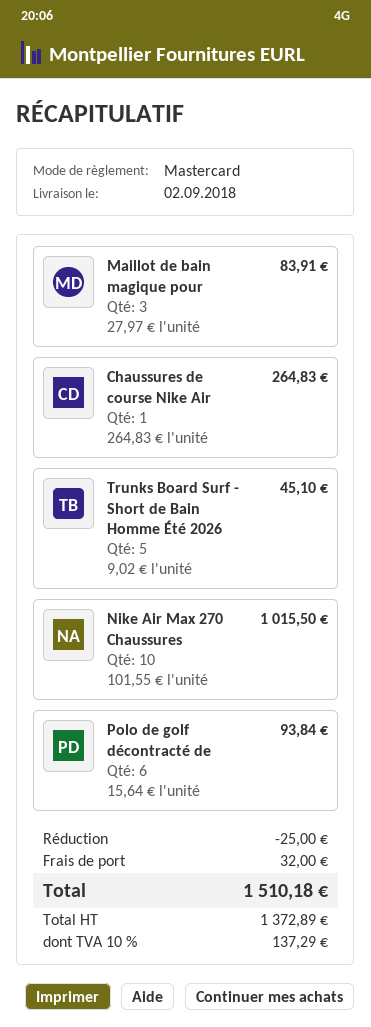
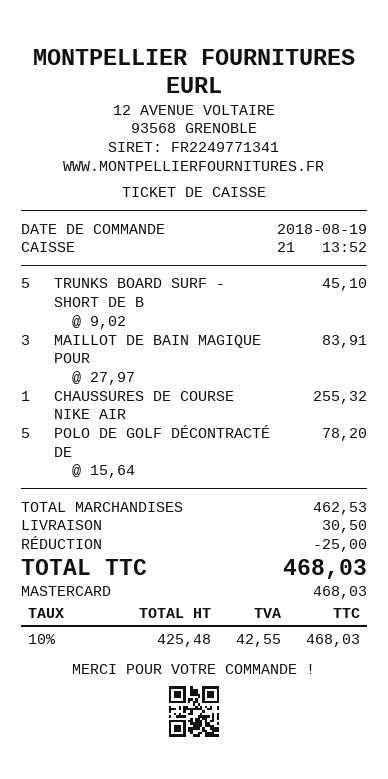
Chaussures de course Nike Air: 1 x 264.83 = 264.83 -> 1 x 255.32 = 255.32
Nike Air Max 270 Chaussures: 10 x 101.55 = 1015.50 -> none
Polo de golf décontracté de: 6 x 15.64 = 93.84 -> 5 x 15.64 = 78.20
shipping: 32.00 -> 30.50
net: 1372.89 -> 425.48
tax: 10% = 137.29 -> 10% = 42.55
total: 1510.18 -> 468.03

